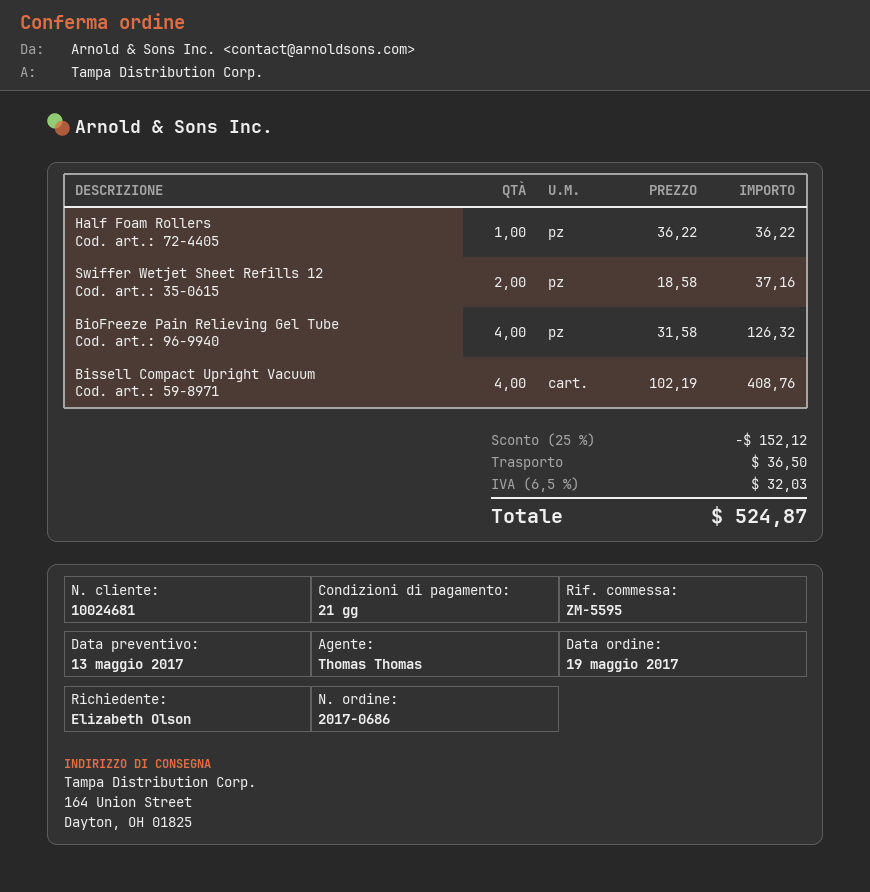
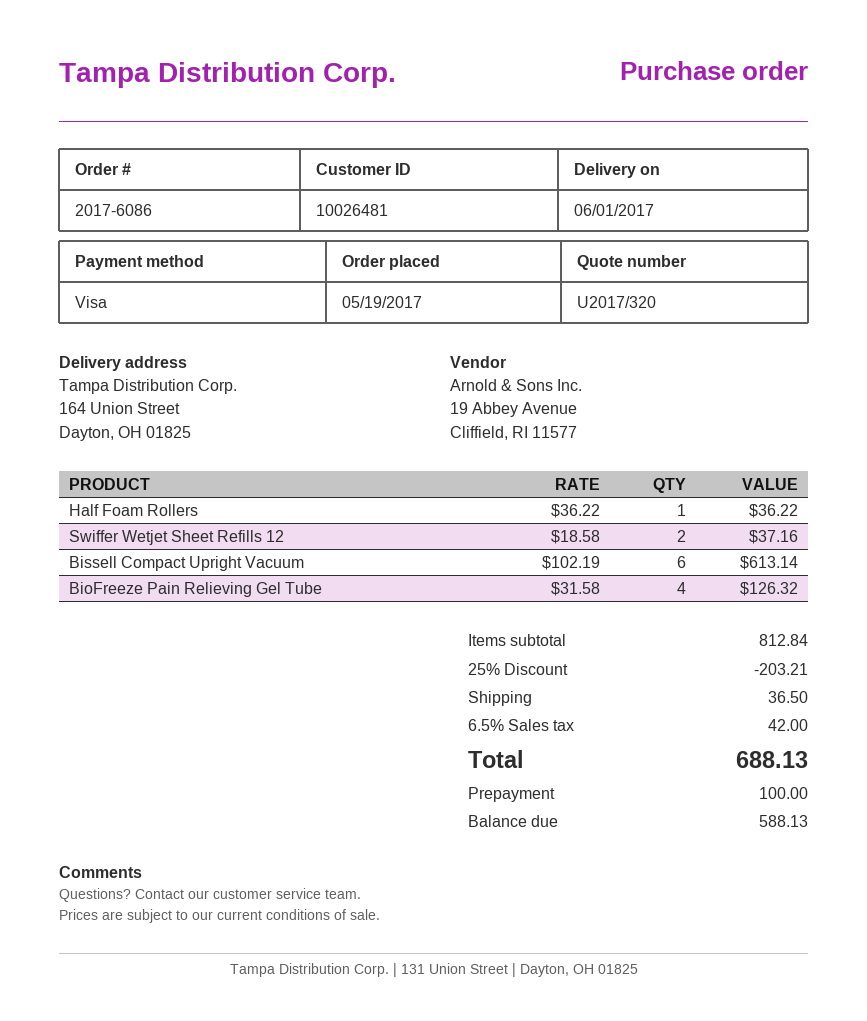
order number: 2017-0686 -> 2017-6086
customer number: 10024681 -> 10026481
Bissell Compact Upright Vacuum: 4 x 102.19 = 408.76 -> 6 x 102.19 = 613.14
discount: 25% = 152.12 -> 25% = 203.21
tax: 6.5% = 32.03 -> 6.5% = 42.00
total: 524.87 -> 688.13

